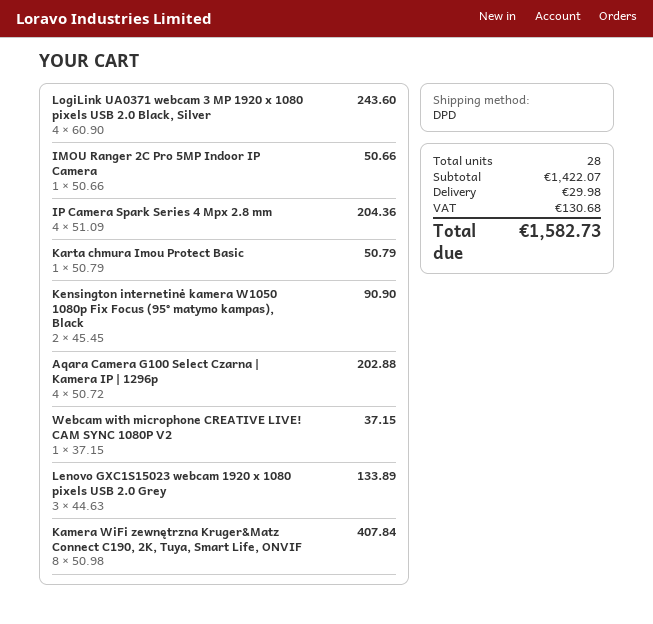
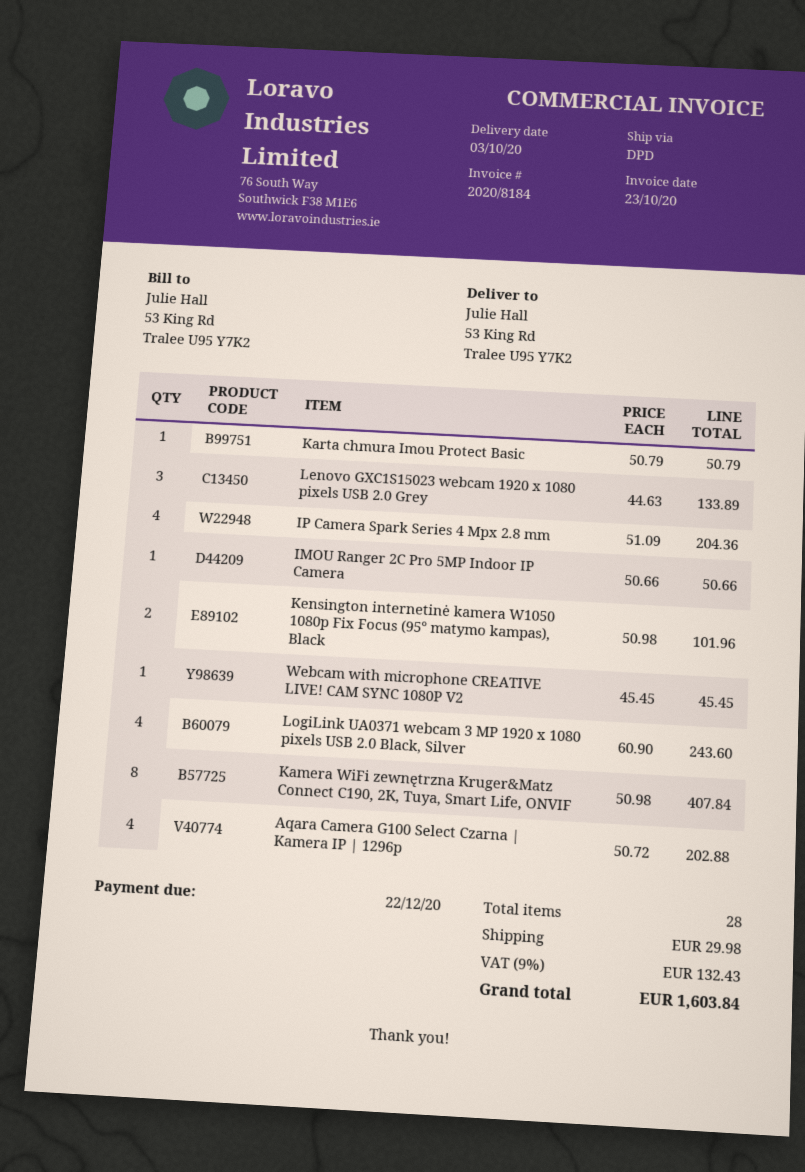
Kensington internetinė kamera W1050 1080p Fix Focus (95° matymo kampas), Black: 2 x 45.45 = 90.90 -> 2 x 50.98 = 101.96
Webcam with microphone CREATIVE LIVE! CAM SYNC 1080P V2: 1 x 37.15 = 37.15 -> 1 x 45.45 = 45.45
tax: 130.68 -> 132.43
total: 1582.73 -> 1603.84

